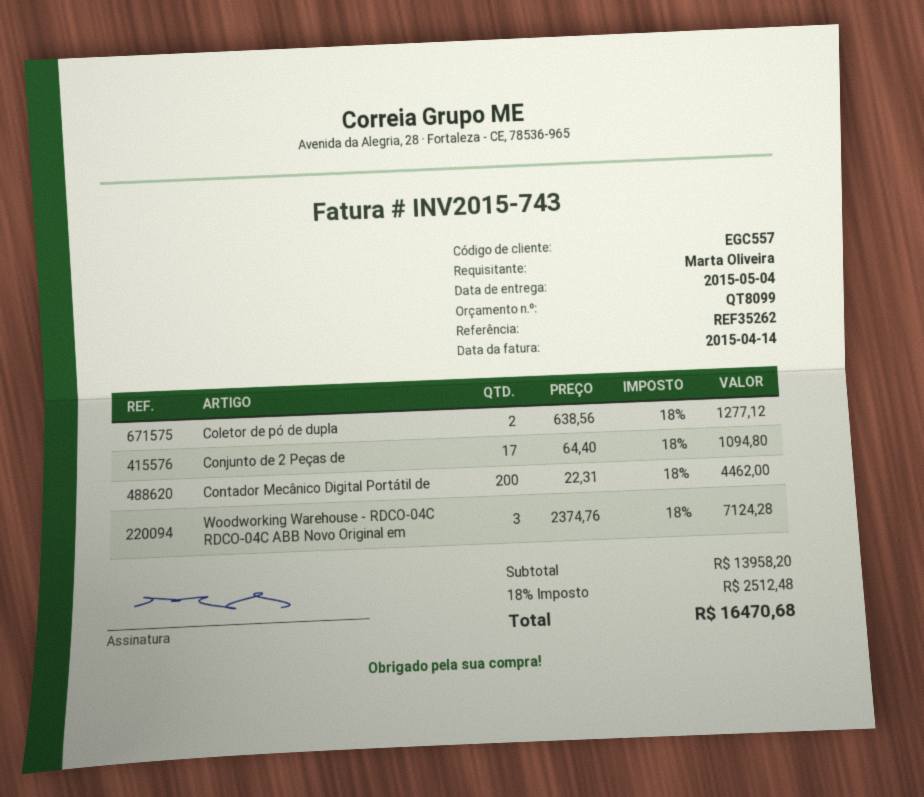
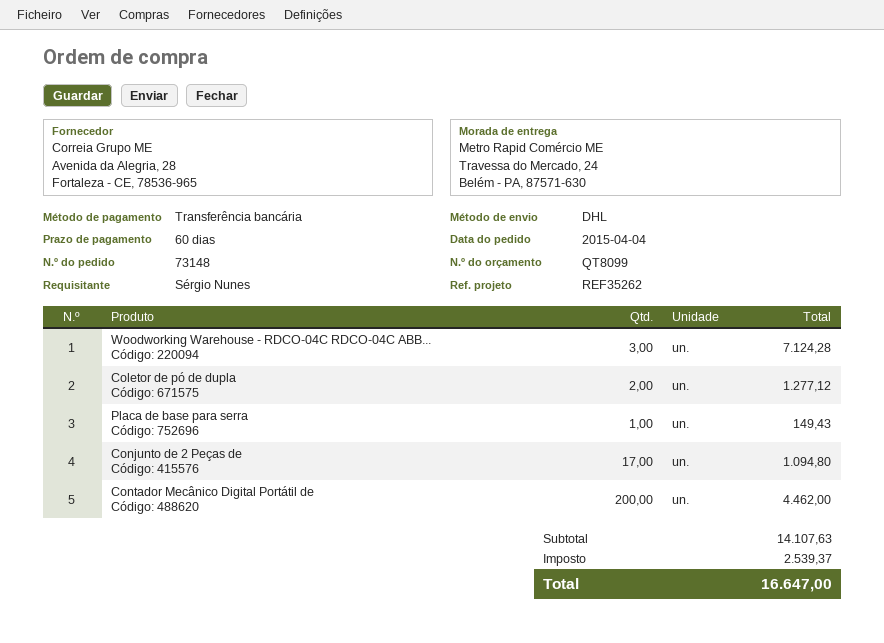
ordered by: Marta Oliveira -> Sérgio Nunes
Placa de base para serra: none -> 1 for 149.43
subtotal: 13958.20 -> 14107.63
tax: 2512.48 -> 2539.37
total: 16470.68 -> 16647.00

